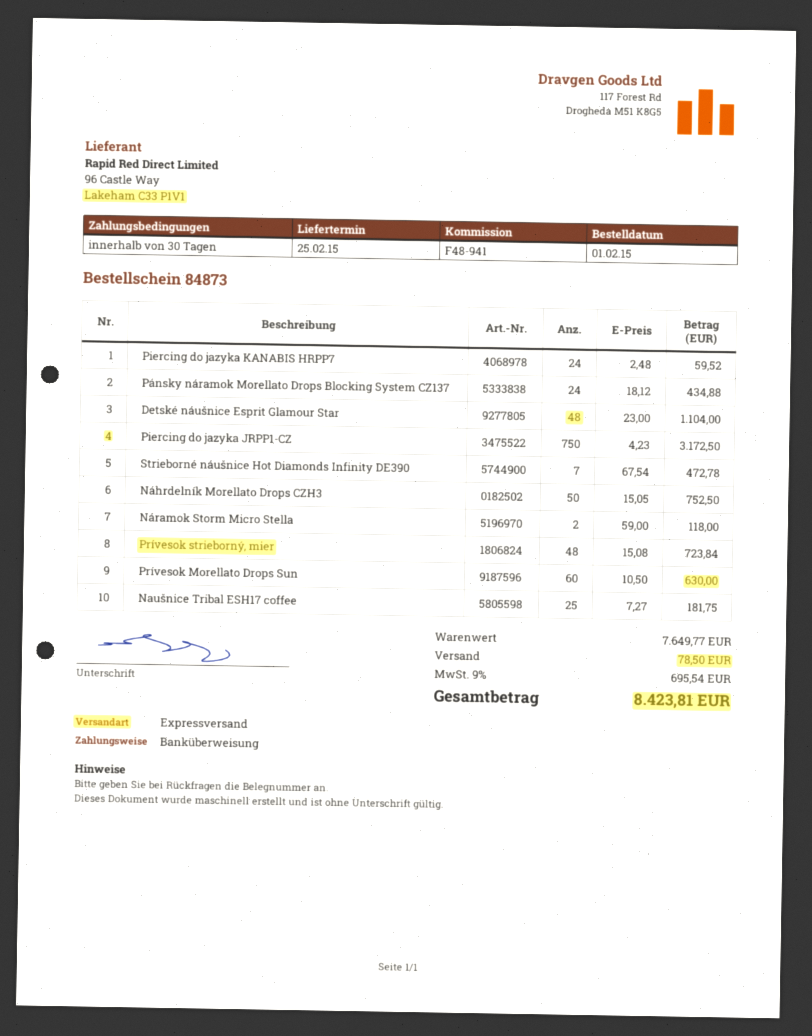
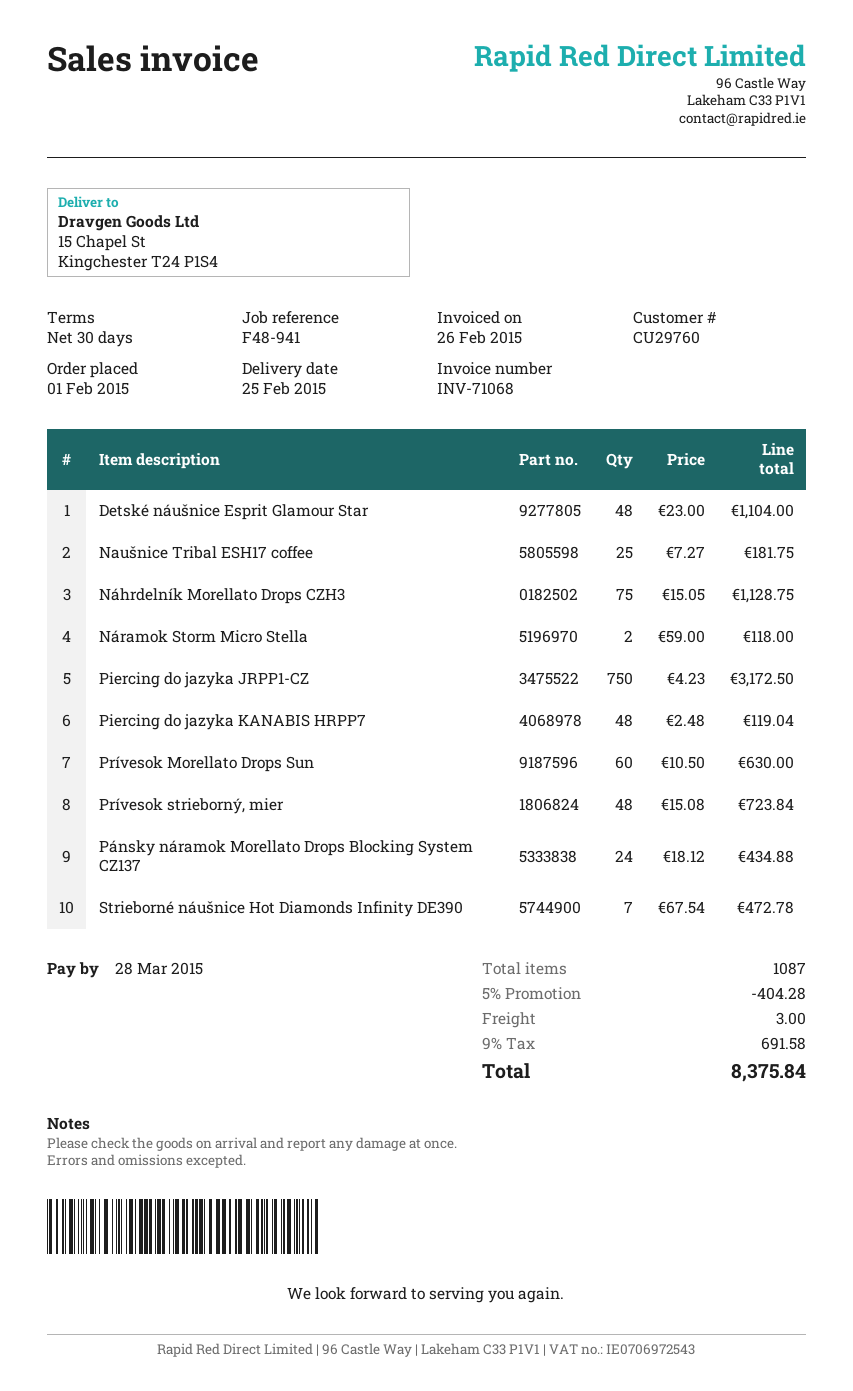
Piercing do jazyka KANABIS HRPP7: 24 x 2.48 = 59.52 -> 48 x 2.48 = 119.04
Náhrdelník Morellato Drops CZH3: 50 x 15.05 = 752.50 -> 75 x 15.05 = 1128.75
discount: none -> 5% = 404.28
shipping: 78.50 -> 3.00
tax: 9% = 695.54 -> 9% = 691.58
total: 8423.81 -> 8375.84

